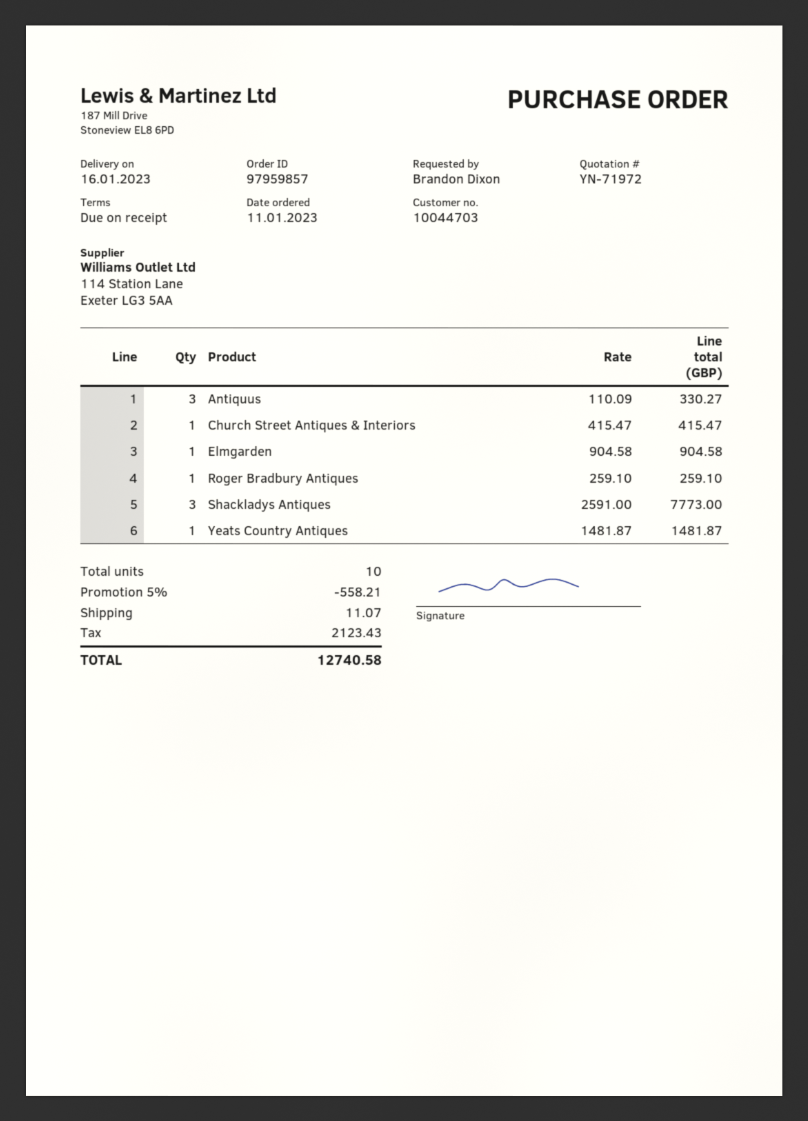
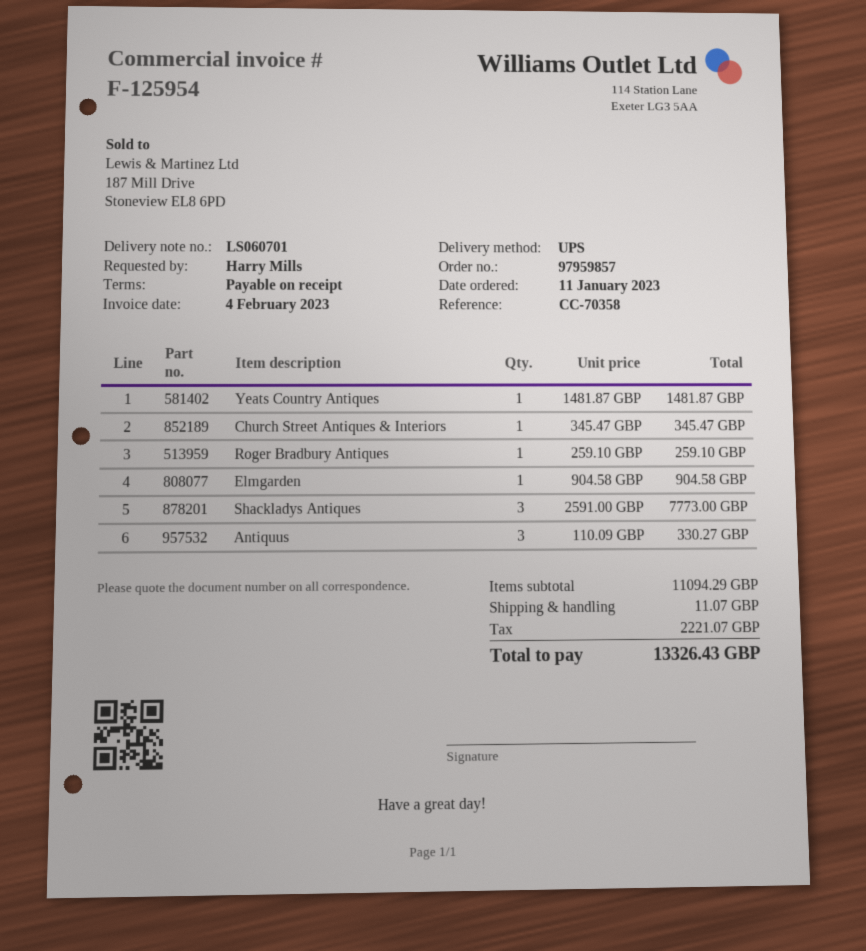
ordered by: Brandon Dixon -> Harry Mills
Church Street Antiques & Interiors: 1 x 415.47 = 415.47 -> 1 x 345.47 = 345.47
discount: 5% = 558.21 -> none
tax: 2123.43 -> 2221.07
total: 12740.58 -> 13326.43

